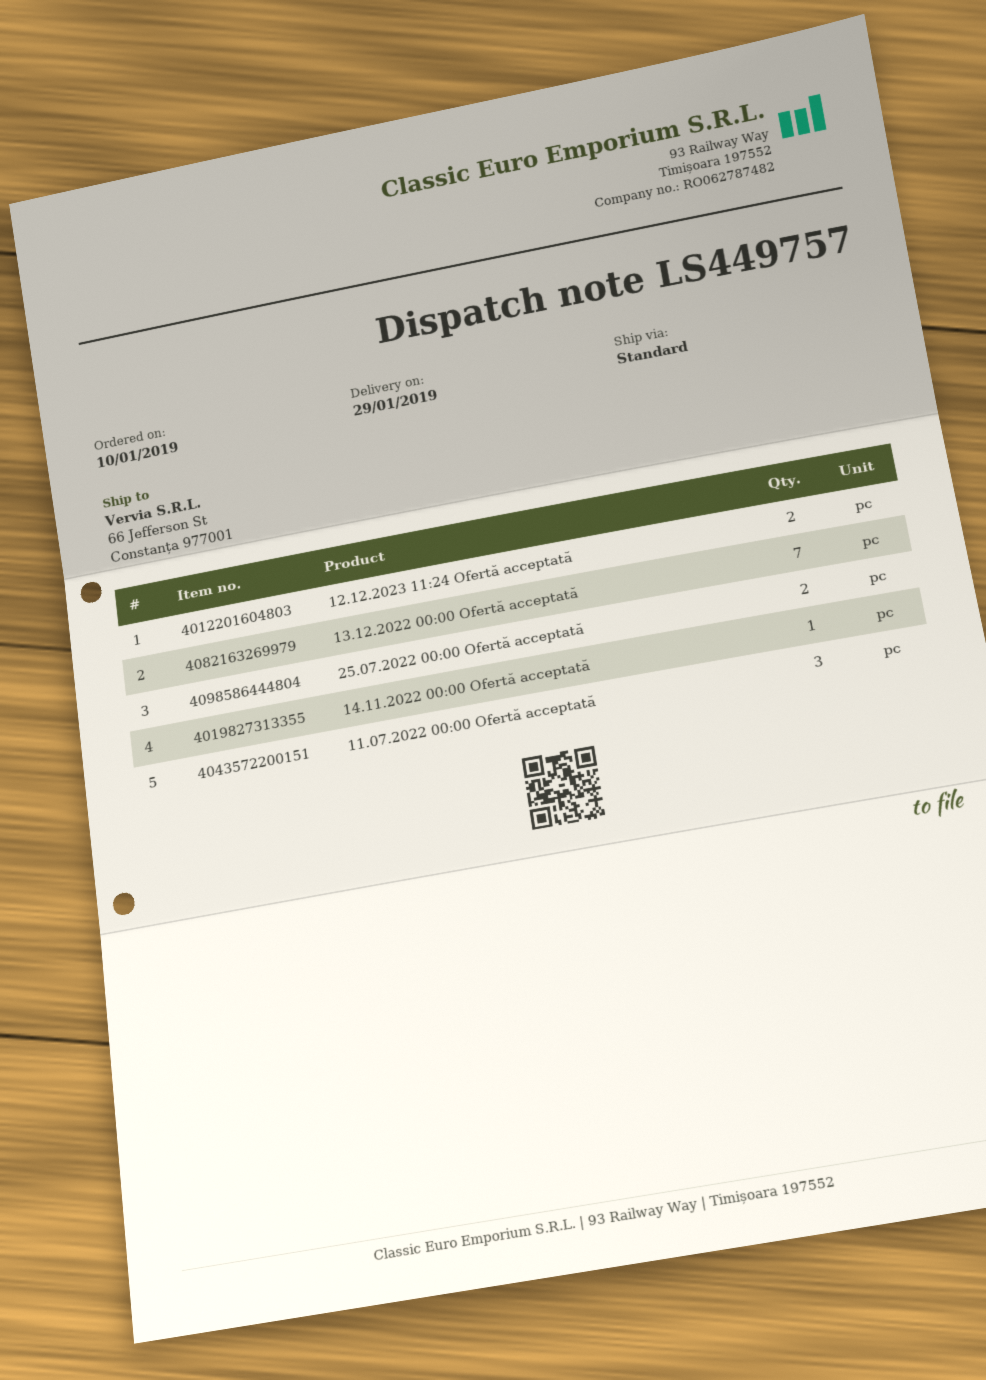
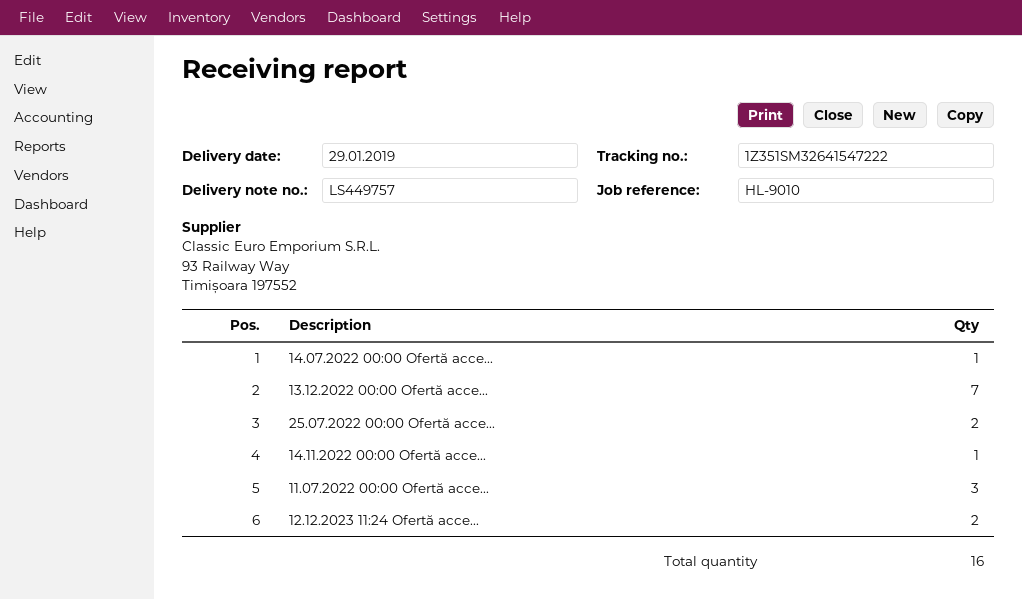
14.07.2022 00:00 Ofertă acce...: none -> 1

